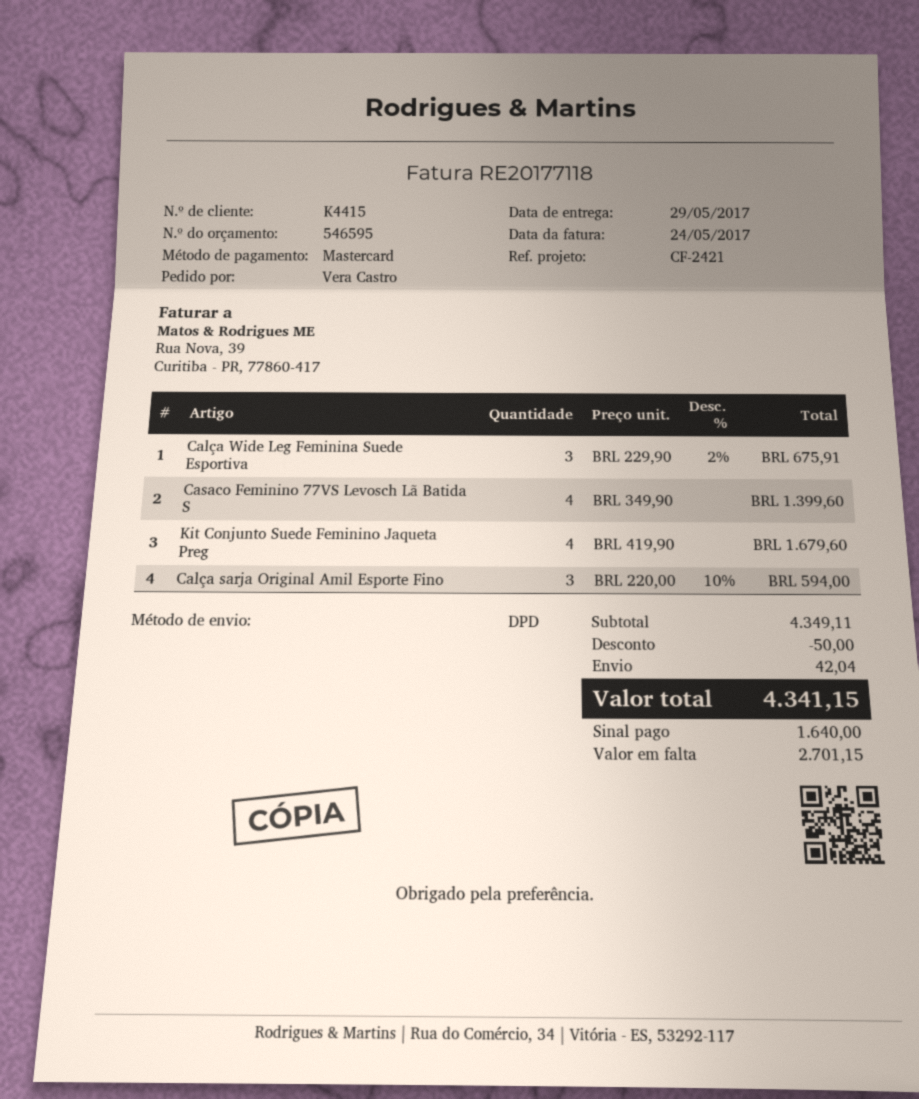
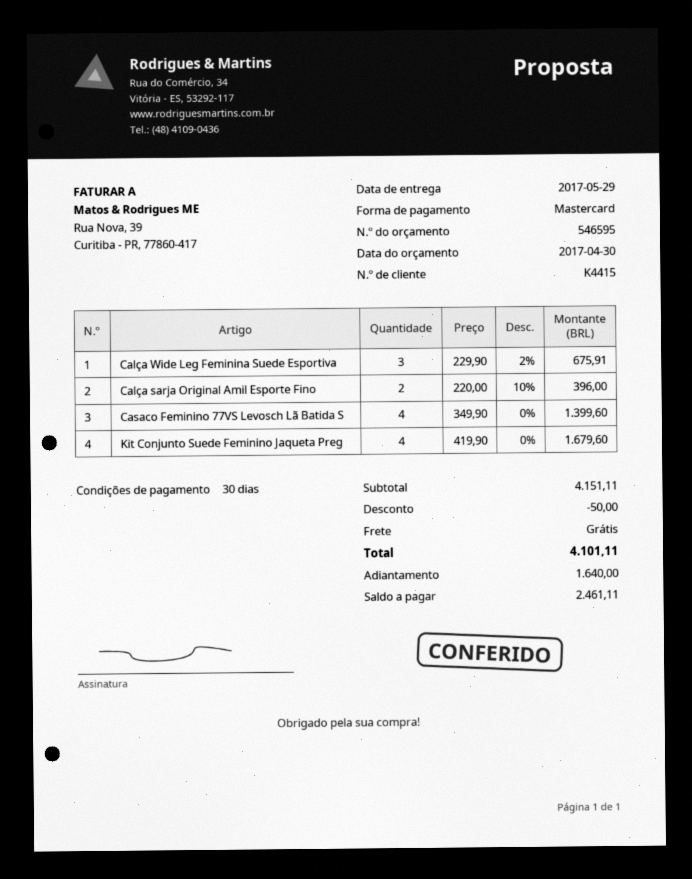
Calça sarja Original Amil Esporte Fino: 3 x 220.00 - 10% = 594.00 -> 2 x 220.00 - 10% = 396.00
subtotal: 4349.11 -> 4151.11
shipping: 42.04 -> 0.00
total: 4341.15 -> 4101.11
balance: 2701.15 -> 2461.11

